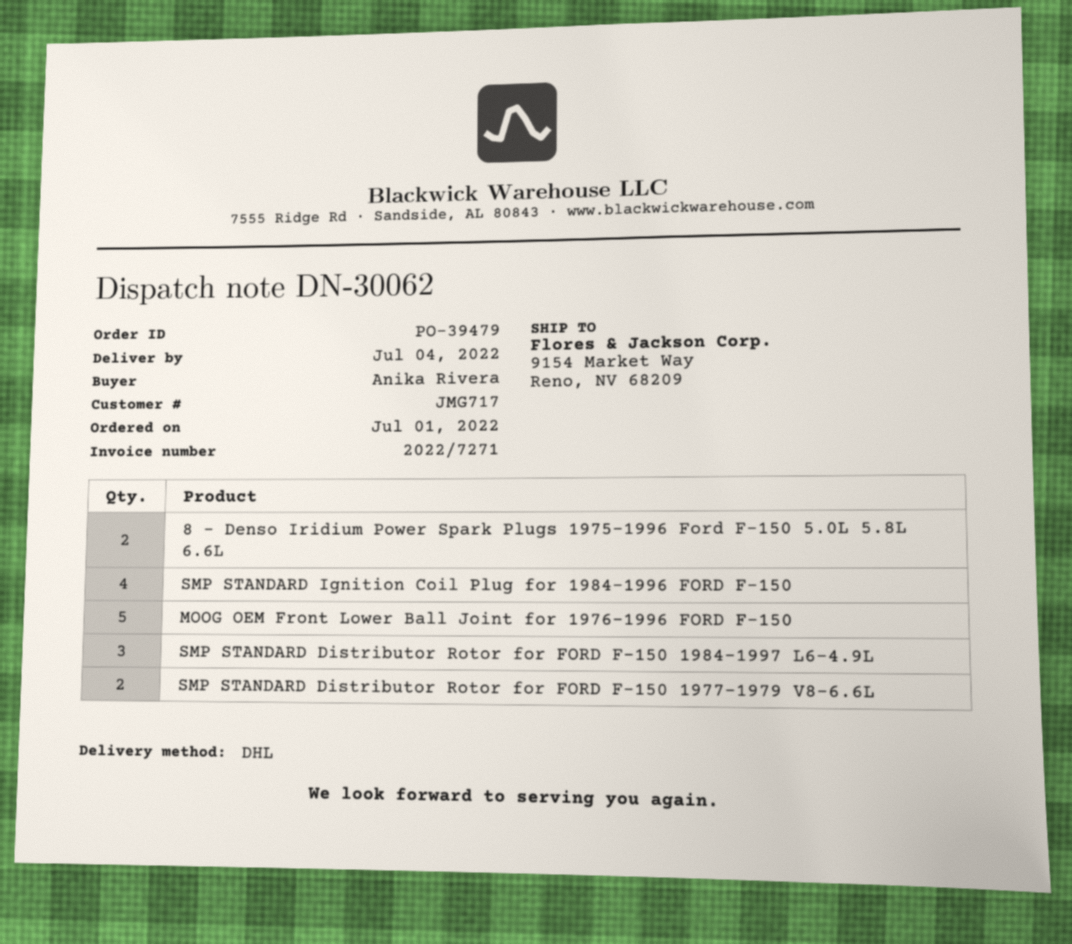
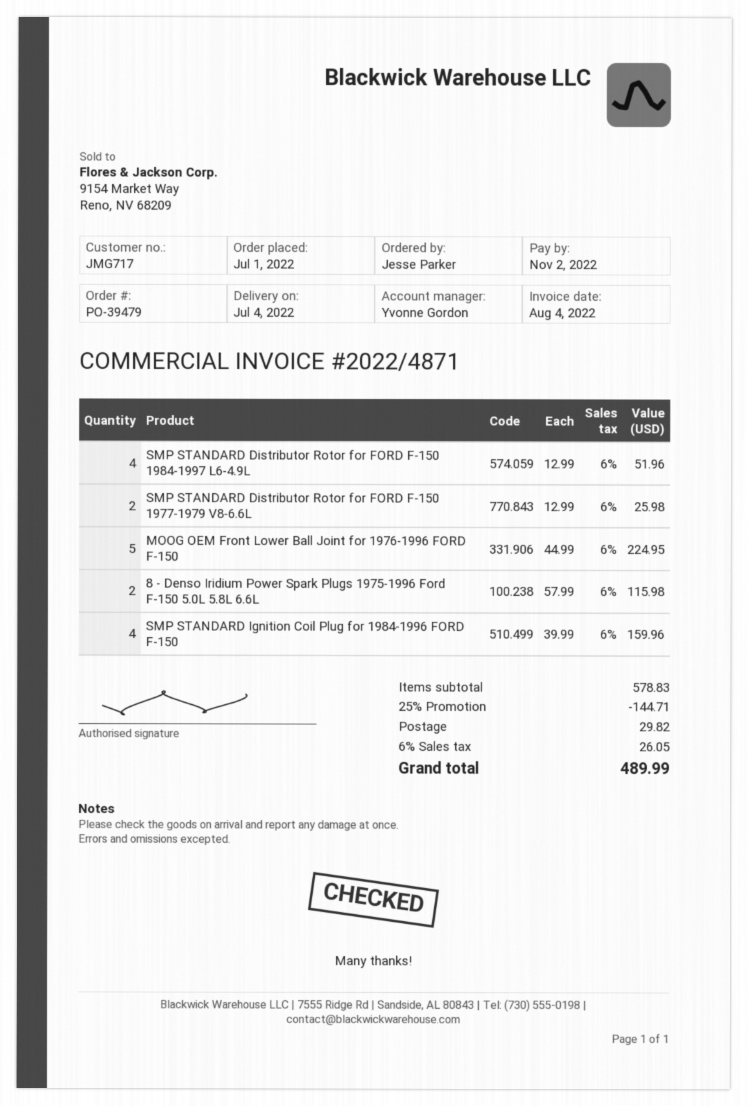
invoice number: 2022/7271 -> 2022/4871
ordered by: Anika Rivera -> Jesse Parker
SMP STANDARD Distributor Rotor for FORD F-150 1984-1997 L6-4.9L: 3 -> 4

